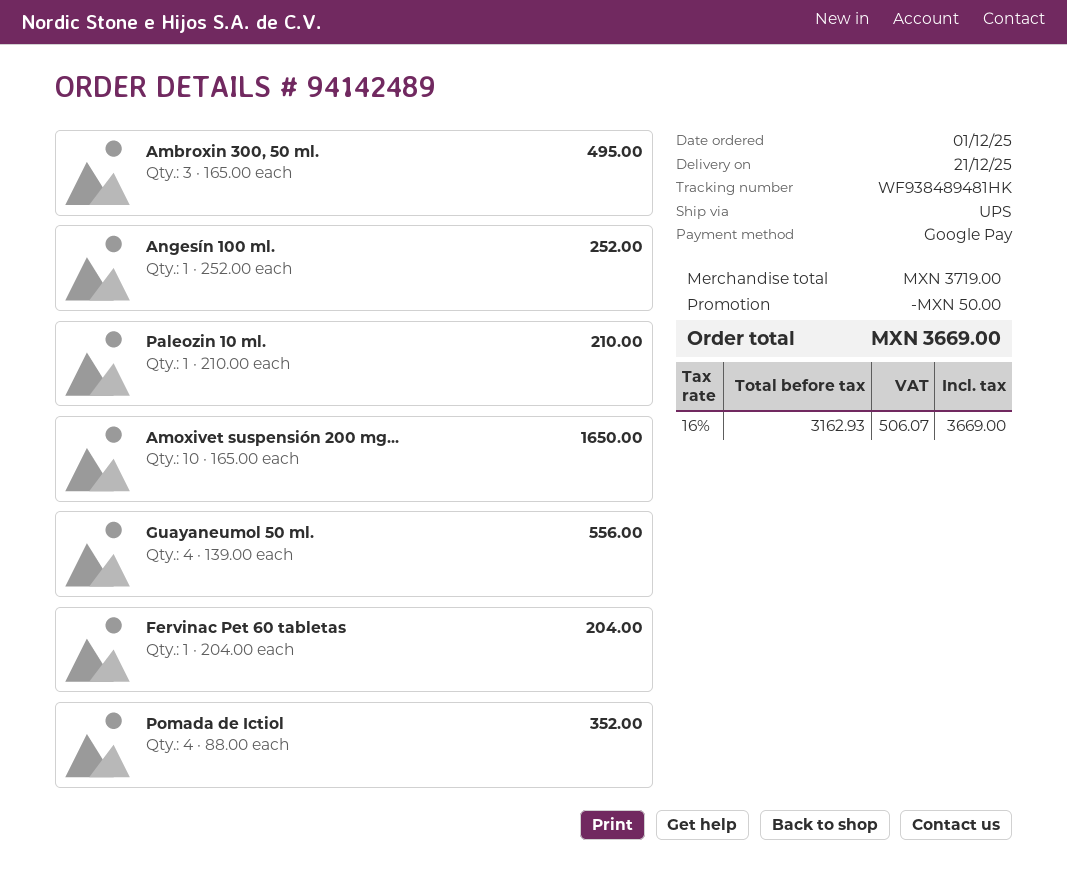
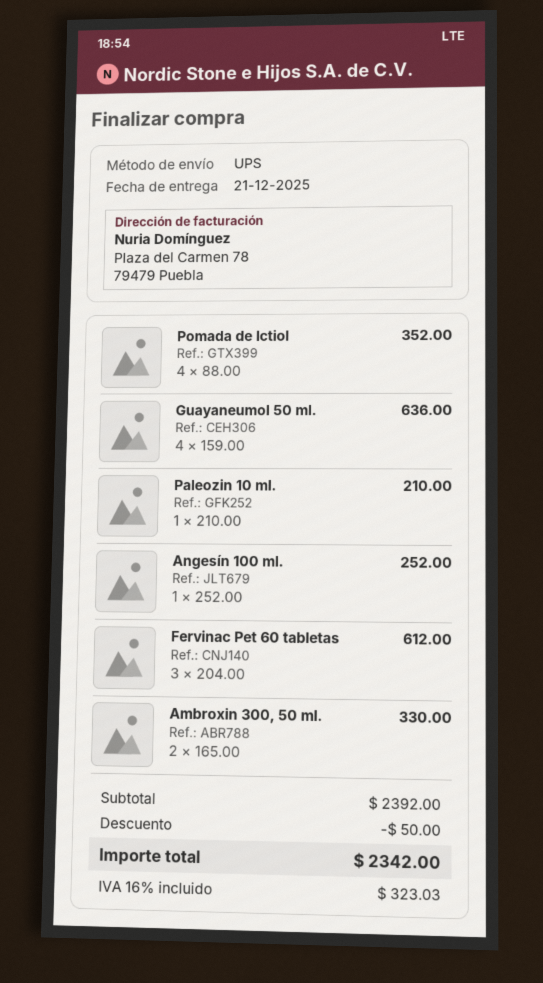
Ambroxin 300, 50 ml.: 3 x 165.00 = 495.00 -> 2 x 165.00 = 330.00
Amoxivet suspensión 200 mg...: 10 x 165.00 = 1650.00 -> none
Guayaneumol 50 ml.: 4 x 139.00 = 556.00 -> 4 x 159.00 = 636.00
Fervinac Pet 60 tabletas: 1 x 204.00 = 204.00 -> 3 x 204.00 = 612.00
subtotal: 3719.00 -> 2392.00
tax: 16% = 506.07 -> 16% = 323.03
total: 3669.00 -> 2342.00

